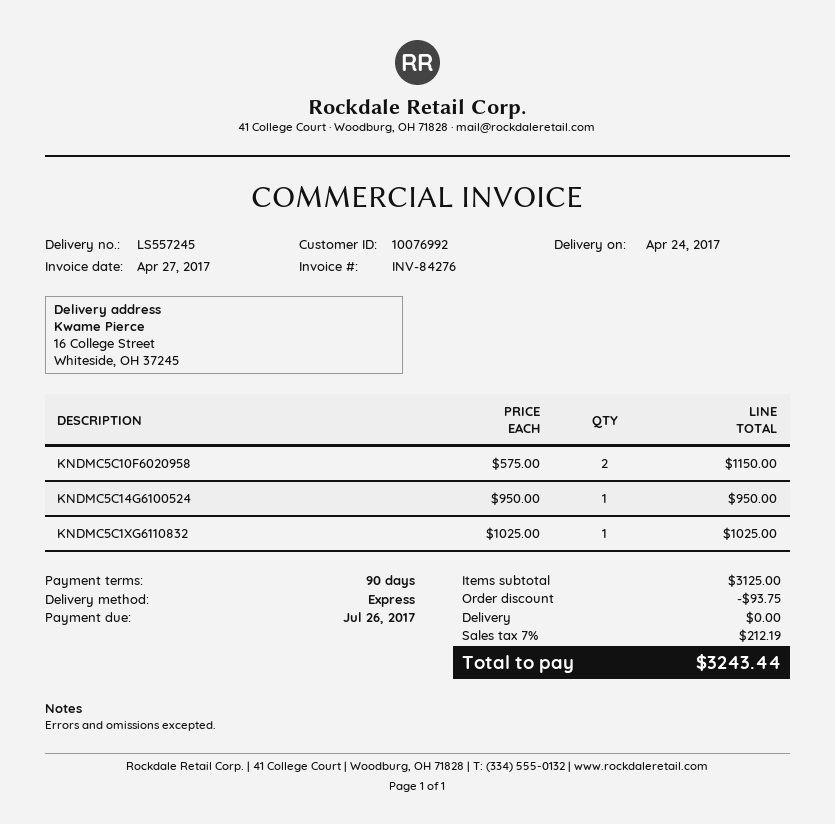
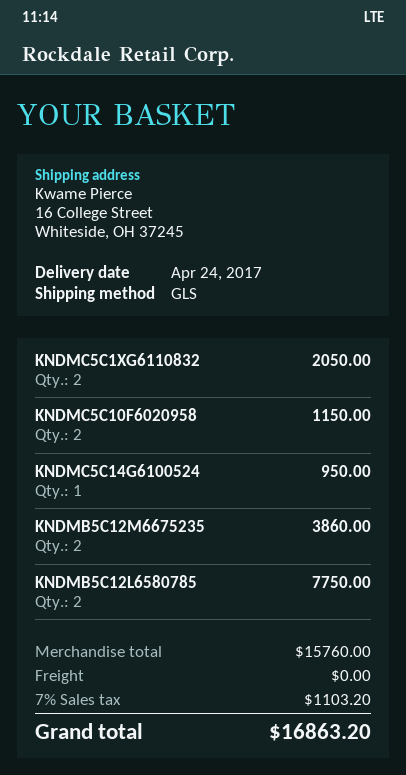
shipping method: express -> GLS
KNDMC5C1XG6110832: 1 for 1025.00 -> 2 for 2050.00
KNDMB5C12M6675235: none -> 2 for 3860.00
KNDMB5C12L6580785: none -> 2 for 7750.00
subtotal: 3125.00 -> 15760.00
discount: 93.75 -> none
tax: 7% = 212.19 -> 7% = 1103.20
total: 3243.44 -> 16863.20

